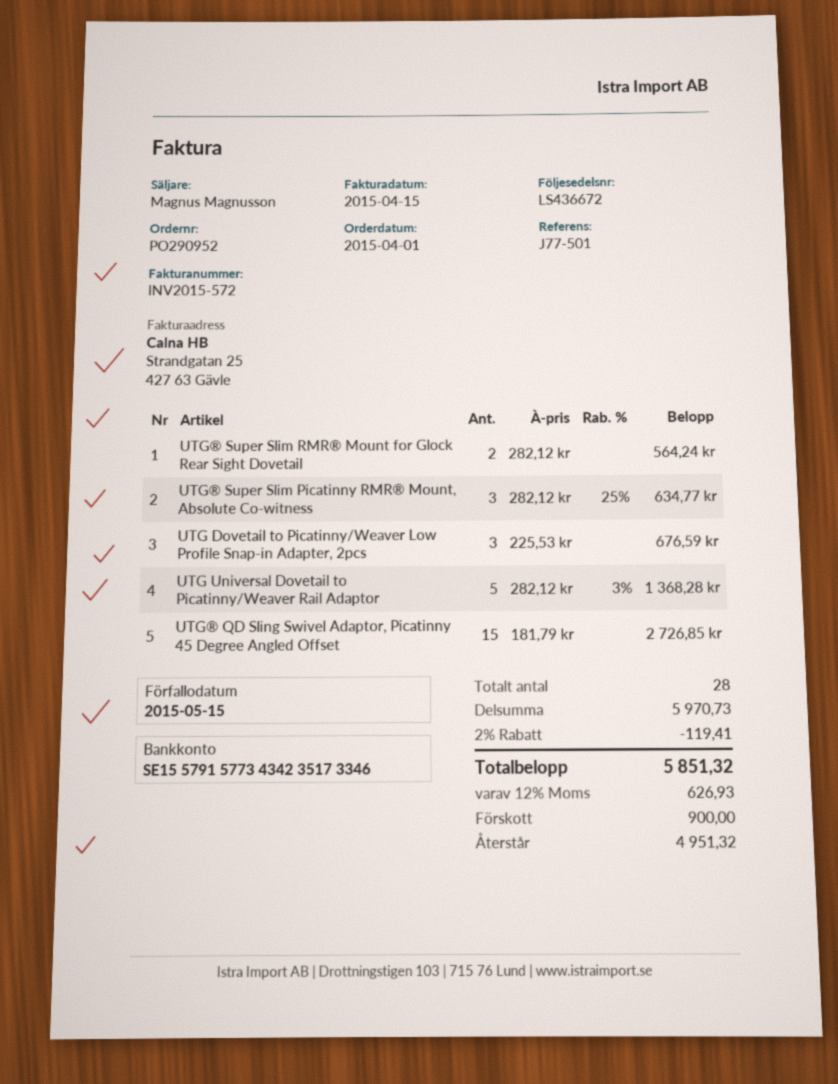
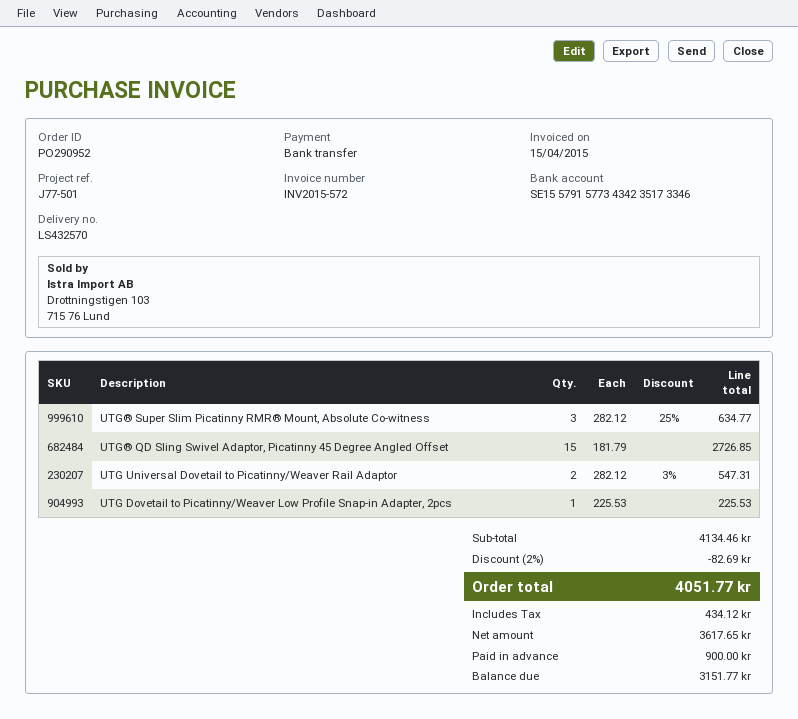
delivery note number: LS436672 -> LS432570
UTG® Super Slim RMR® Mount for Glock Rear Sight Dovetail: 2 x 282.12 = 564.24 -> none
UTG Dovetail to Picatinny/Weaver Low Profile Snap-in Adapter, 2pcs: 3 x 225.53 = 676.59 -> 1 x 225.53 = 225.53
UTG Universal Dovetail to Picatinny/Weaver Rail Adaptor: 5 x 282.12 - 3% = 1368.28 -> 2 x 282.12 - 3% = 547.31
subtotal: 5970.73 -> 4134.46
discount: 2% = 119.41 -> 2% = 82.69
tax: 626.93 -> 434.12
total: 5851.32 -> 4051.77
balance: 4951.32 -> 3151.77

